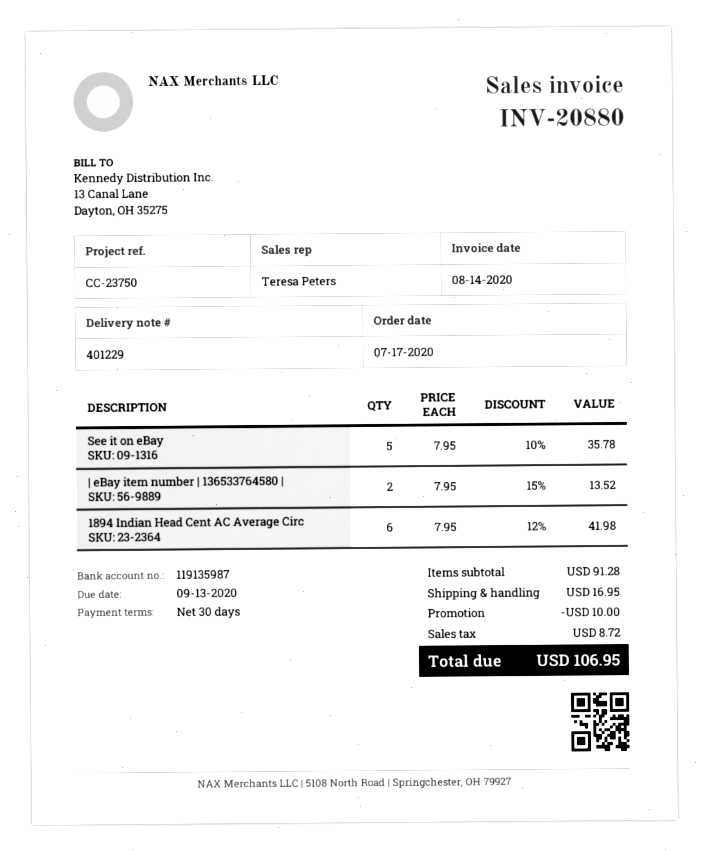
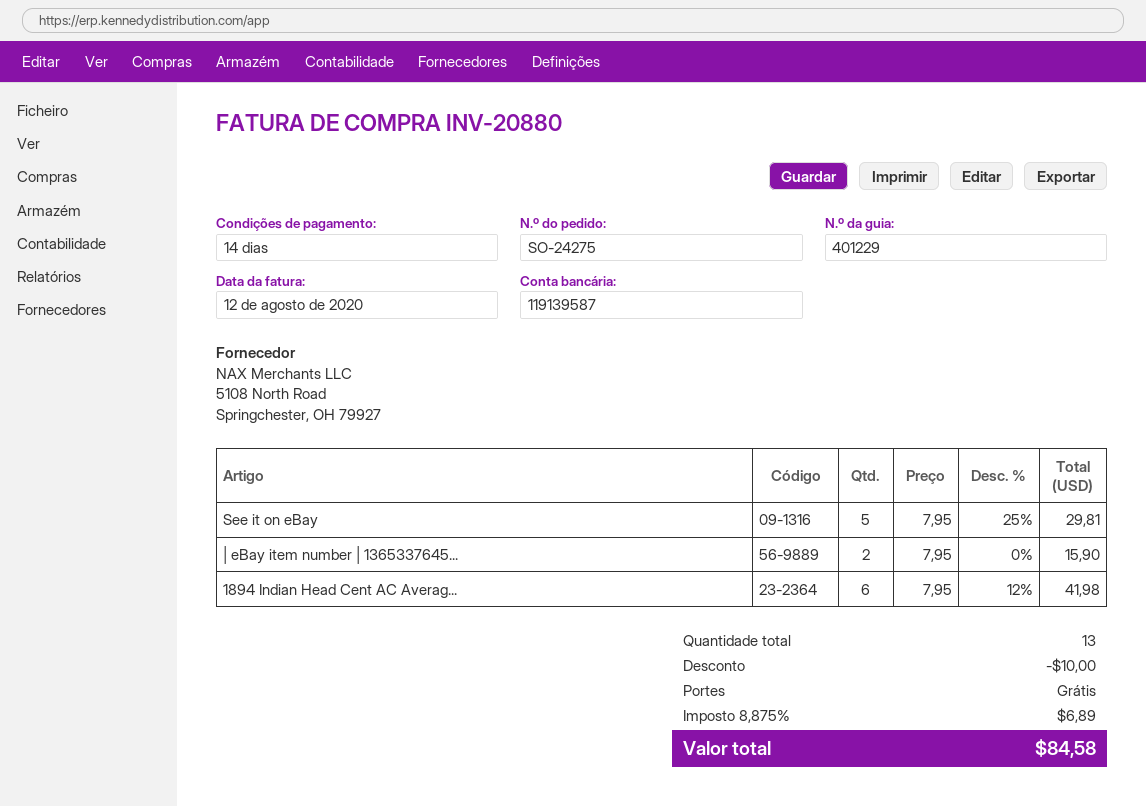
invoice date: 2020-08-14 -> 2020-08-12
payment terms: 30 days -> 14 days
bank account: 119135987 -> 119139587
See it on eBay: 5 x 7.95 - 10% = 35.78 -> 5 x 7.95 - 25% = 29.81
| eBay item number | 136533764580 |: 2 x 7.95 - 15% = 13.52 -> 2 x 7.95 = 15.90
shipping: 16.95 -> 0.00
tax: 8.72 -> 6.89
total: 106.95 -> 84.58

